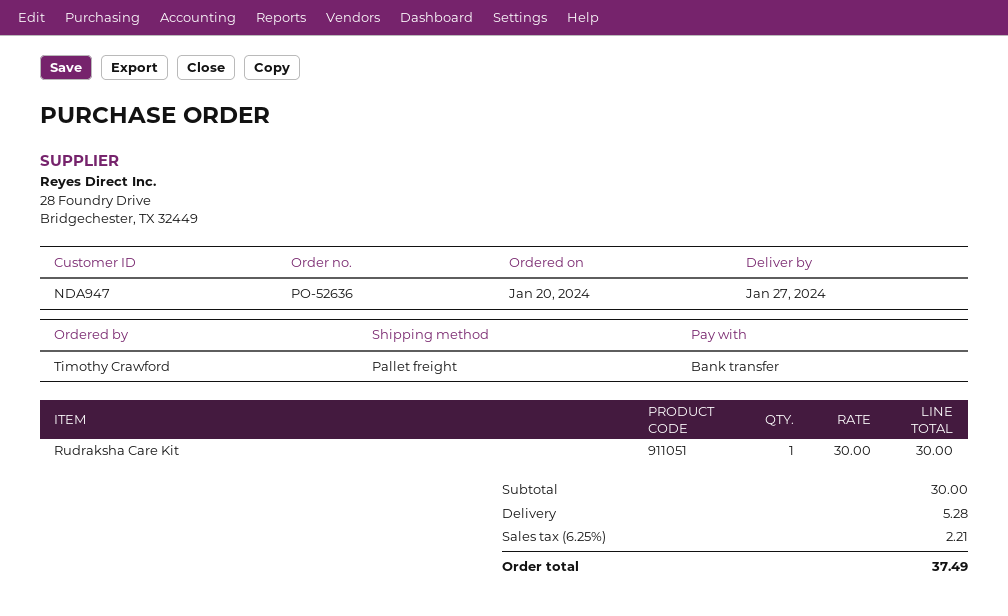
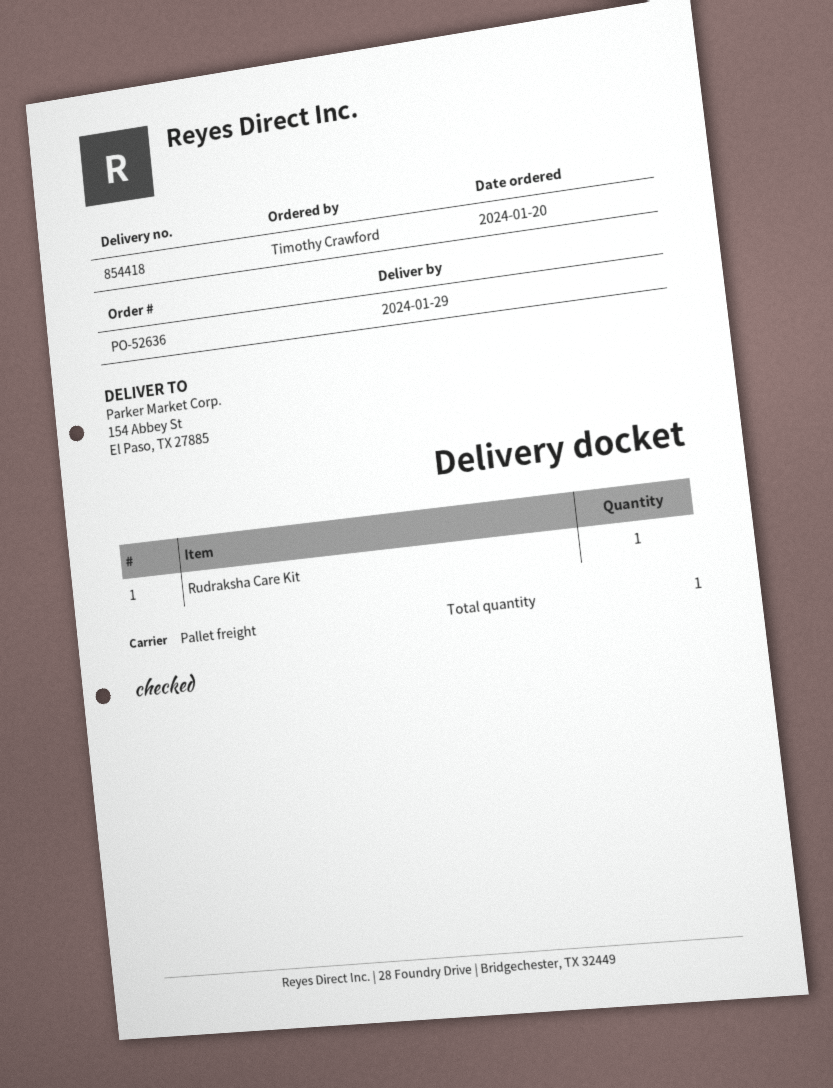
delivery date: 2024-01-27 -> 2024-01-29

